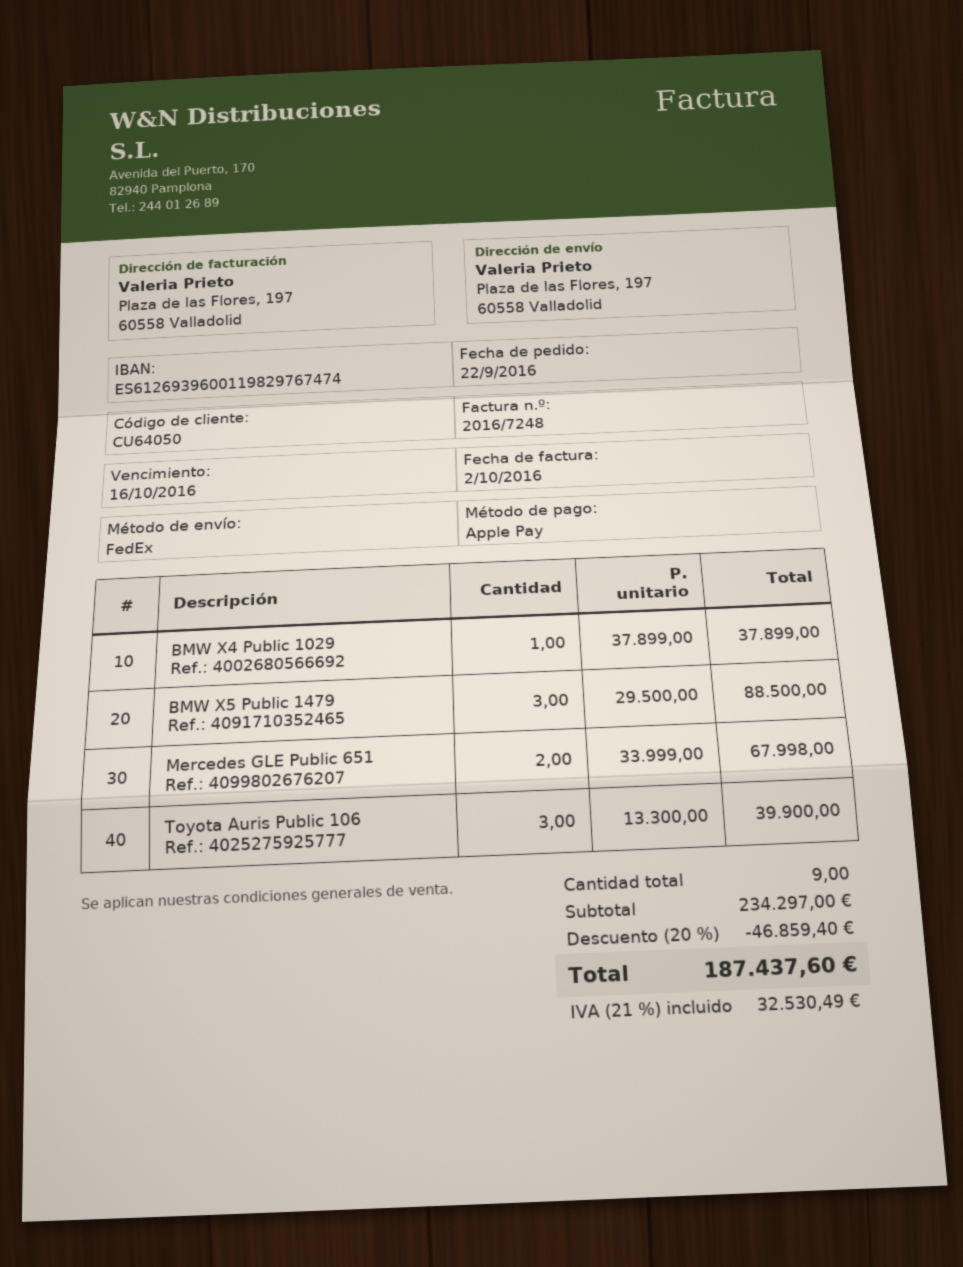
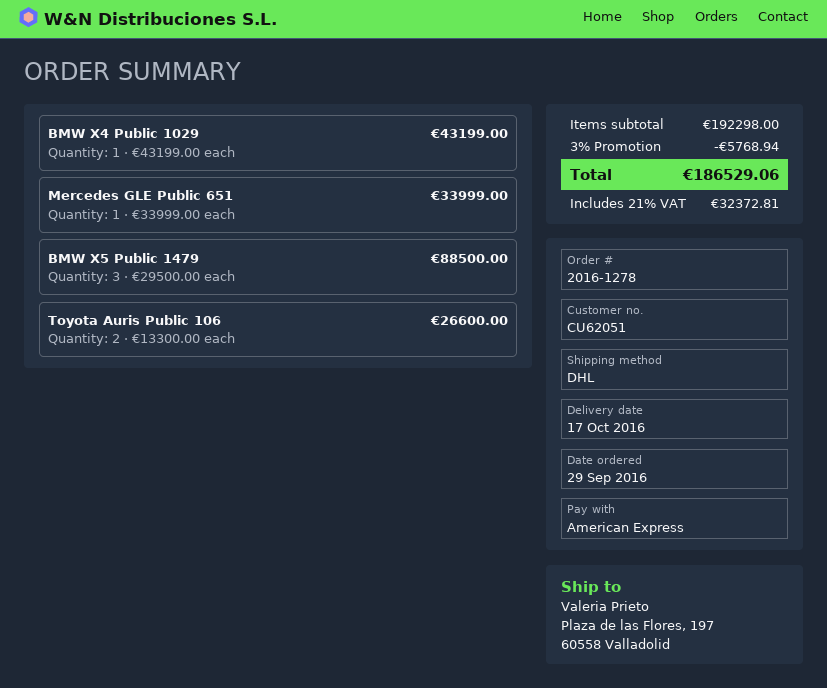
order date: 2016-09-22 -> 2016-09-29
customer number: CU64050 -> CU62051
payment method: Apple Pay -> American Express
shipping method: FedEx -> DHL
BMW X4 Public 1029: 1 x 37899.00 = 37899.00 -> 1 x 43199.00 = 43199.00
Mercedes GLE Public 651: 2 x 33999.00 = 67998.00 -> 1 x 33999.00 = 33999.00
Toyota Auris Public 106: 3 x 13300.00 = 39900.00 -> 2 x 13300.00 = 26600.00
subtotal: 234297.00 -> 192298.00
discount: 20% = 46859.40 -> 3% = 5768.94
tax: 21% = 32530.49 -> 21% = 32372.81
total: 187437.60 -> 186529.06

